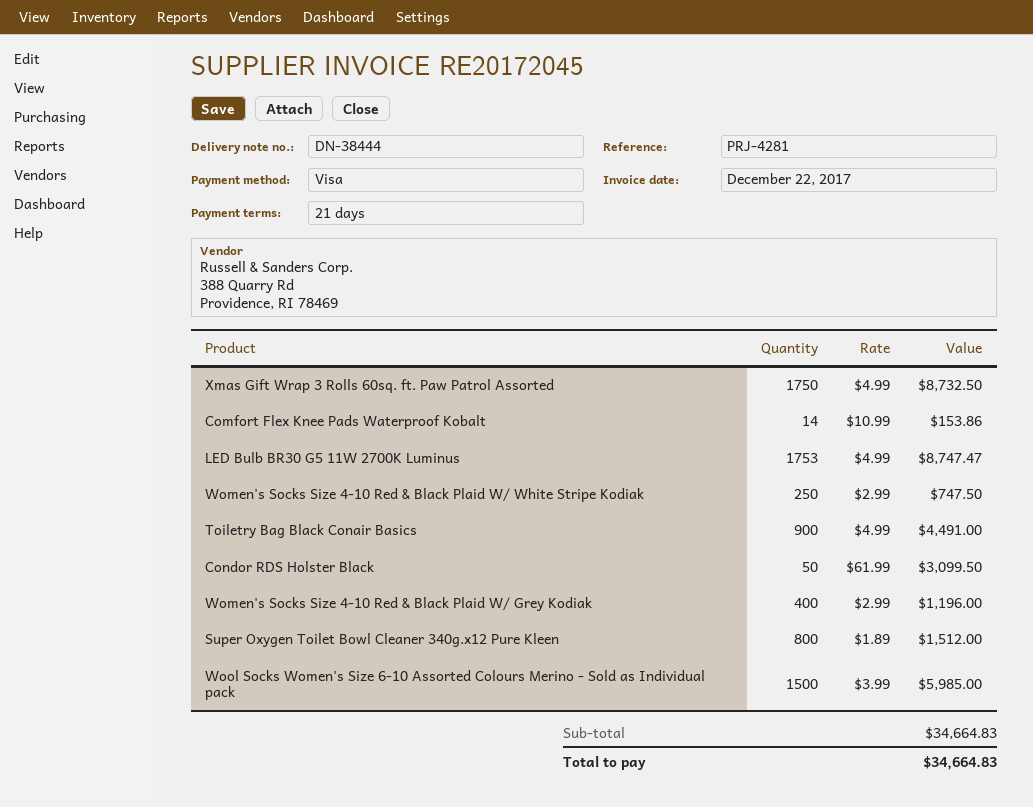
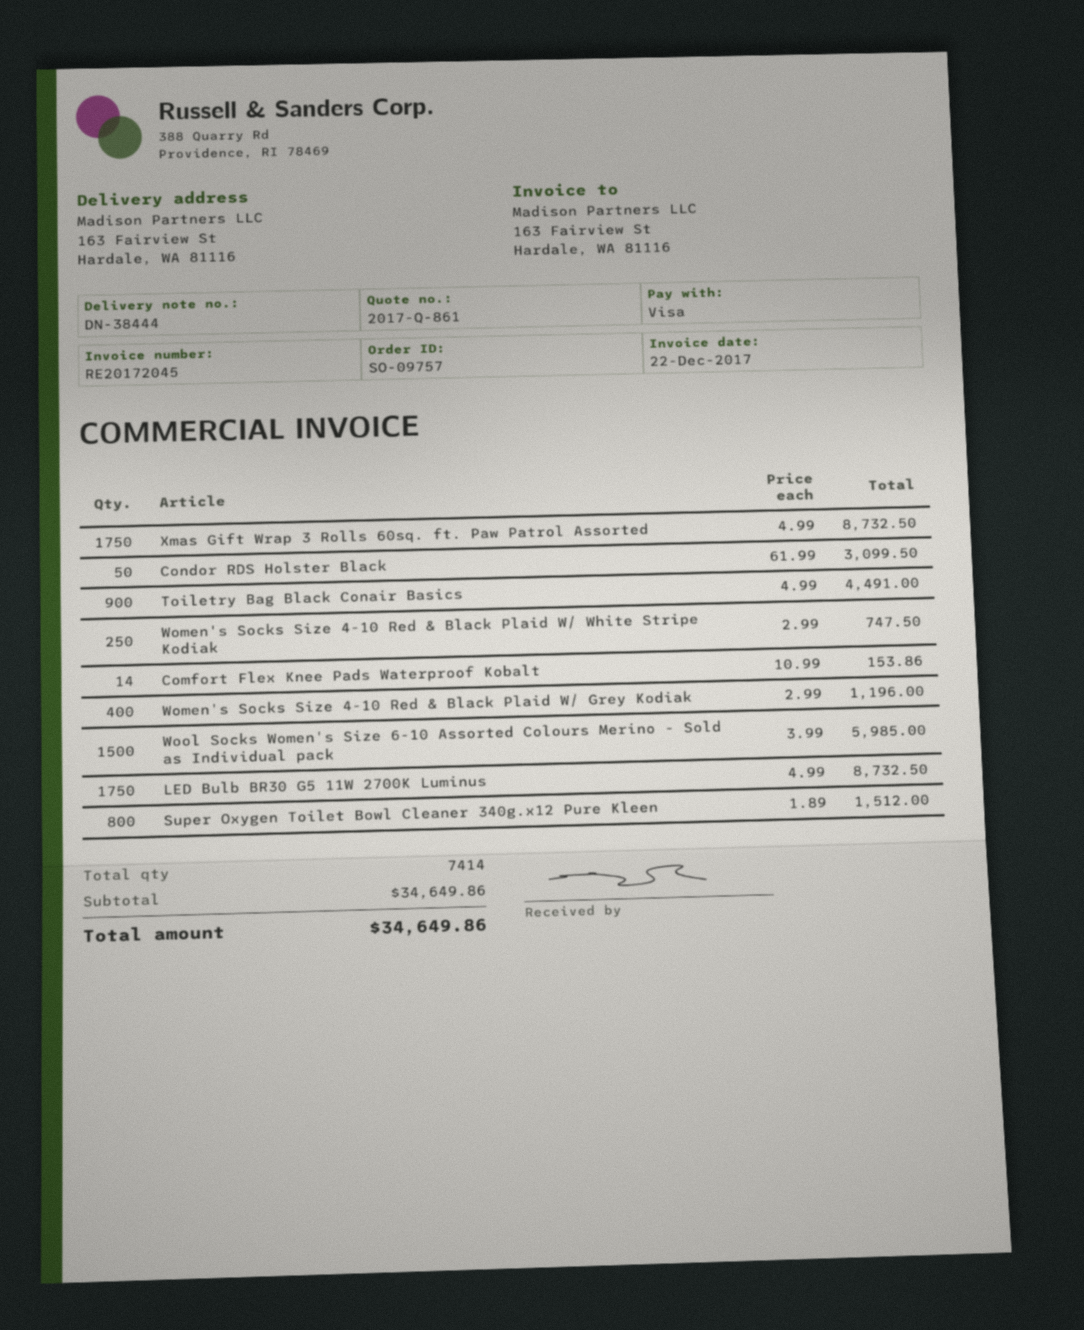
LED Bulb BR30 G5 11W 2700K Luminus: 1753 x 4.99 = 8747.47 -> 1750 x 4.99 = 8732.50
subtotal: 34664.83 -> 34649.86
total: 34664.83 -> 34649.86

